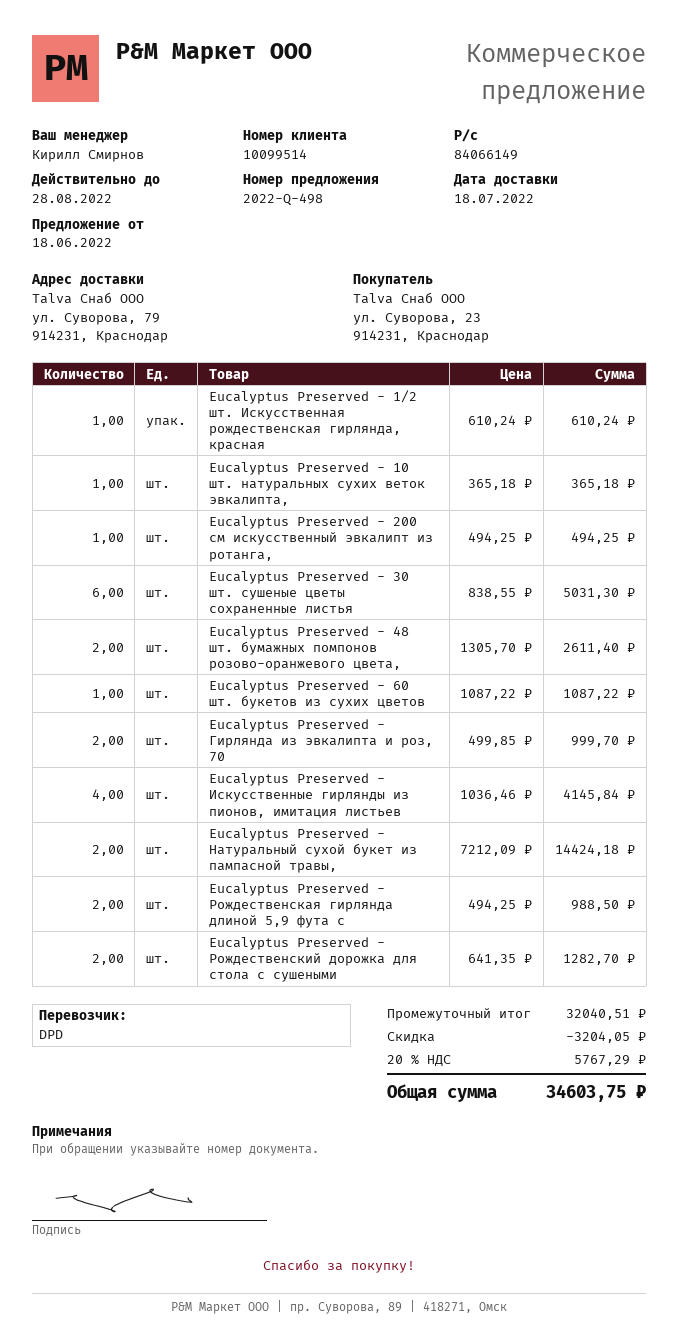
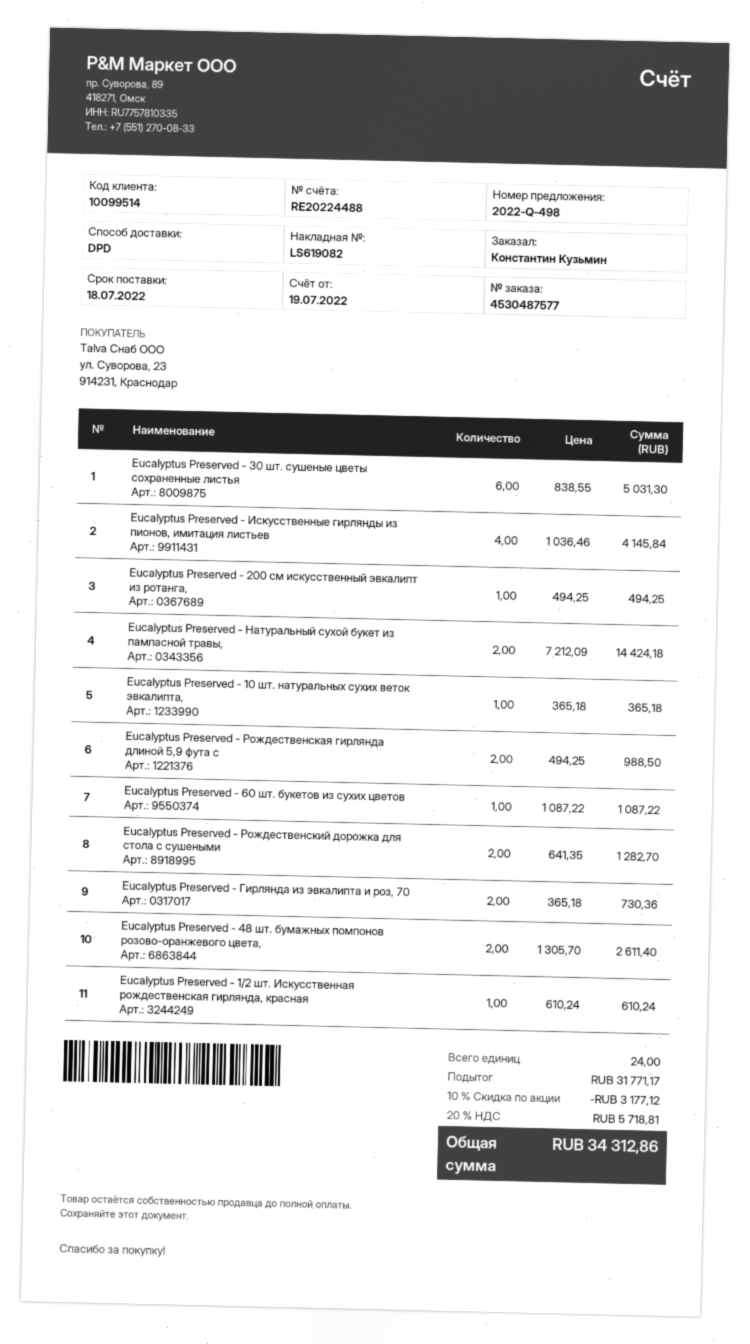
Eucalyptus Preserved - Гирлянда из эвкалипта и роз, 70: 2 x 499.85 = 999.70 -> 2 x 365.18 = 730.36
subtotal: 32040.51 -> 31771.17
discount: 3204.05 -> 3177.12
tax: 20% = 5767.29 -> 20% = 5718.81
total: 34603.75 -> 34312.86

